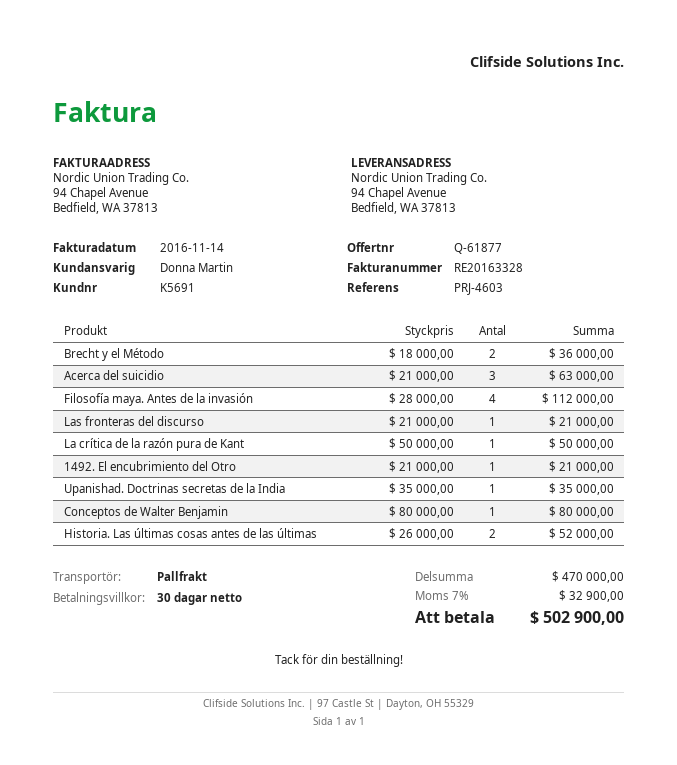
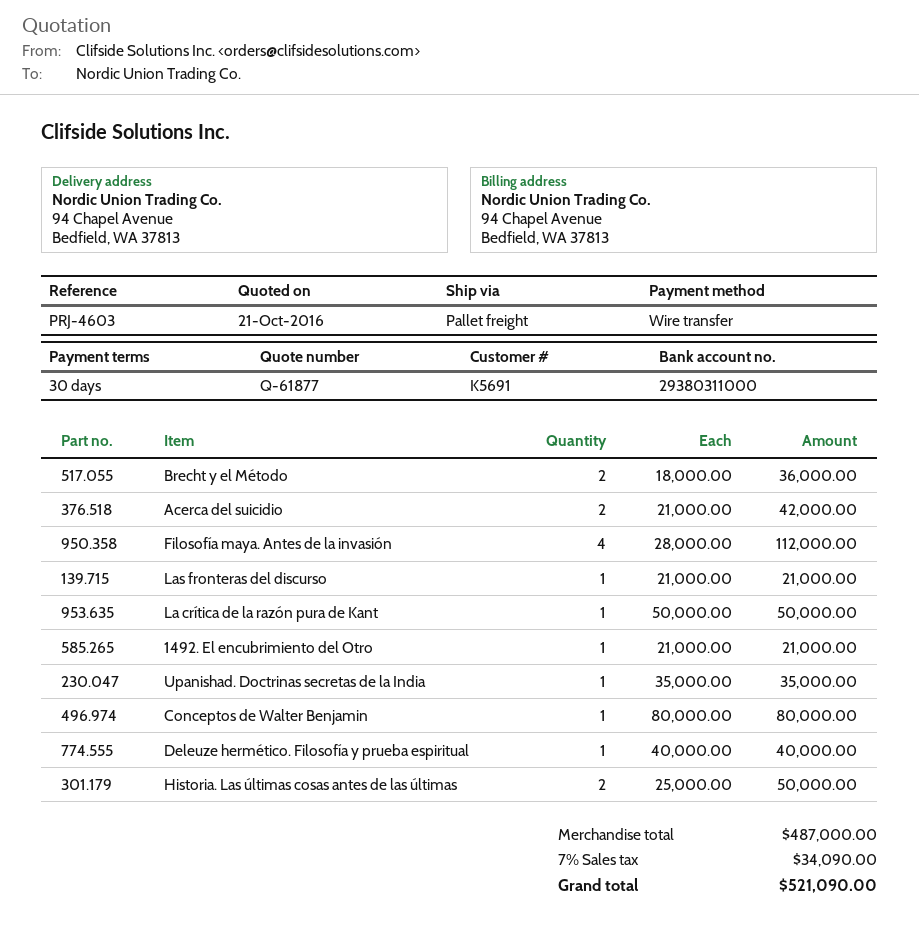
Acerca del suicidio: 3 x 21000.00 = 63000.00 -> 2 x 21000.00 = 42000.00
Historia. Las últimas cosas antes de las últimas: 2 x 26000.00 = 52000.00 -> 2 x 25000.00 = 50000.00
Deleuze hermético. Filosofía y prueba espiritual: none -> 1 x 40000.00 = 40000.00
subtotal: 470000.00 -> 487000.00
tax: 7% = 32900.00 -> 7% = 34090.00
total: 502900.00 -> 521090.00

